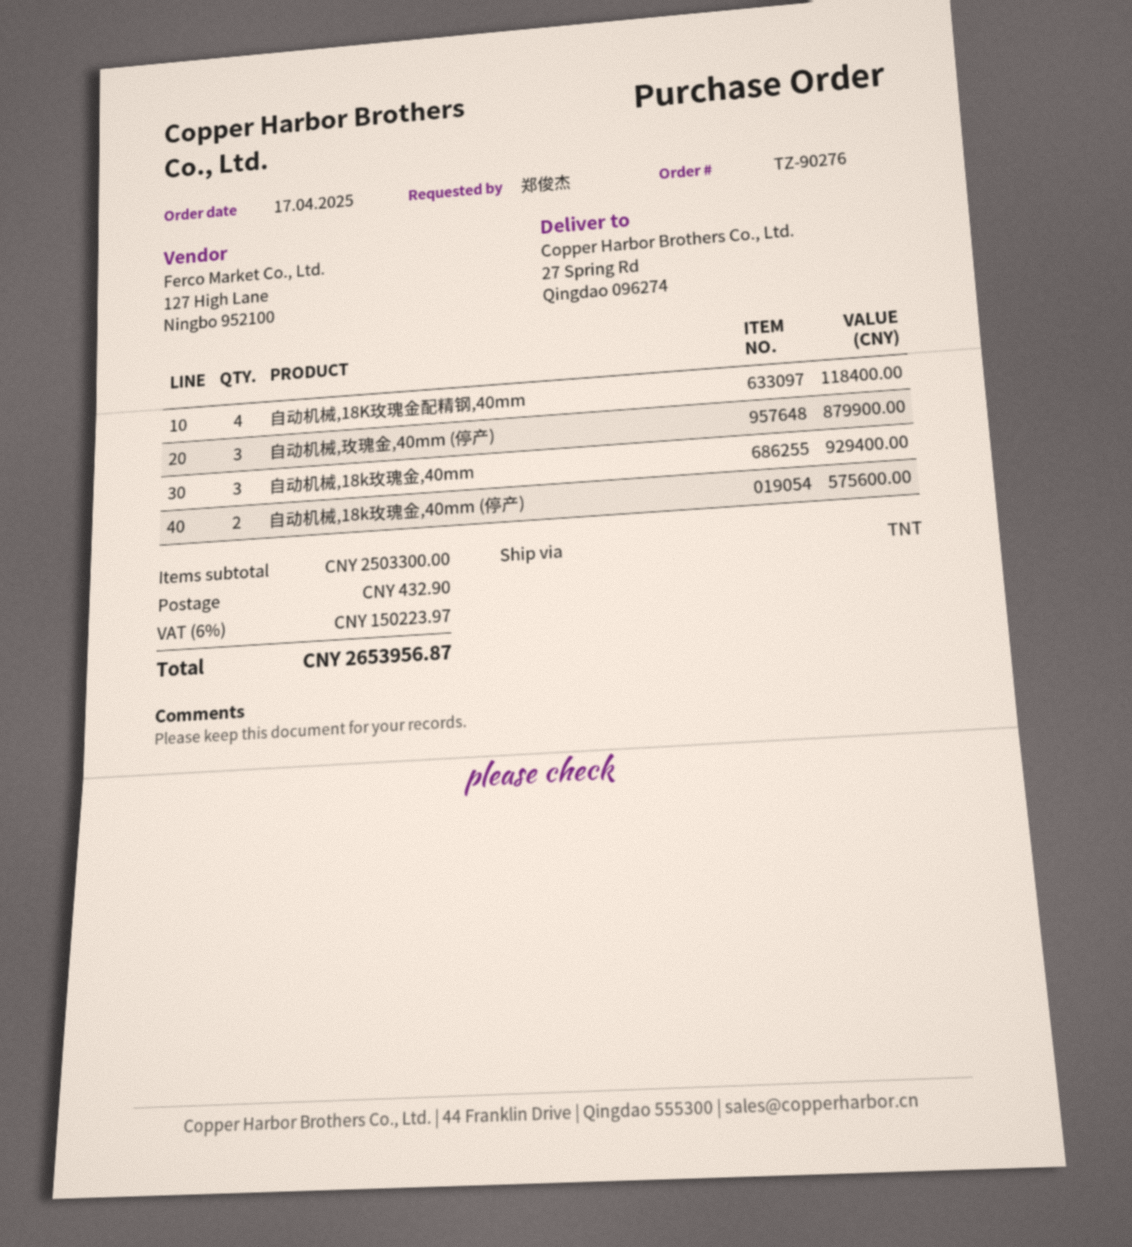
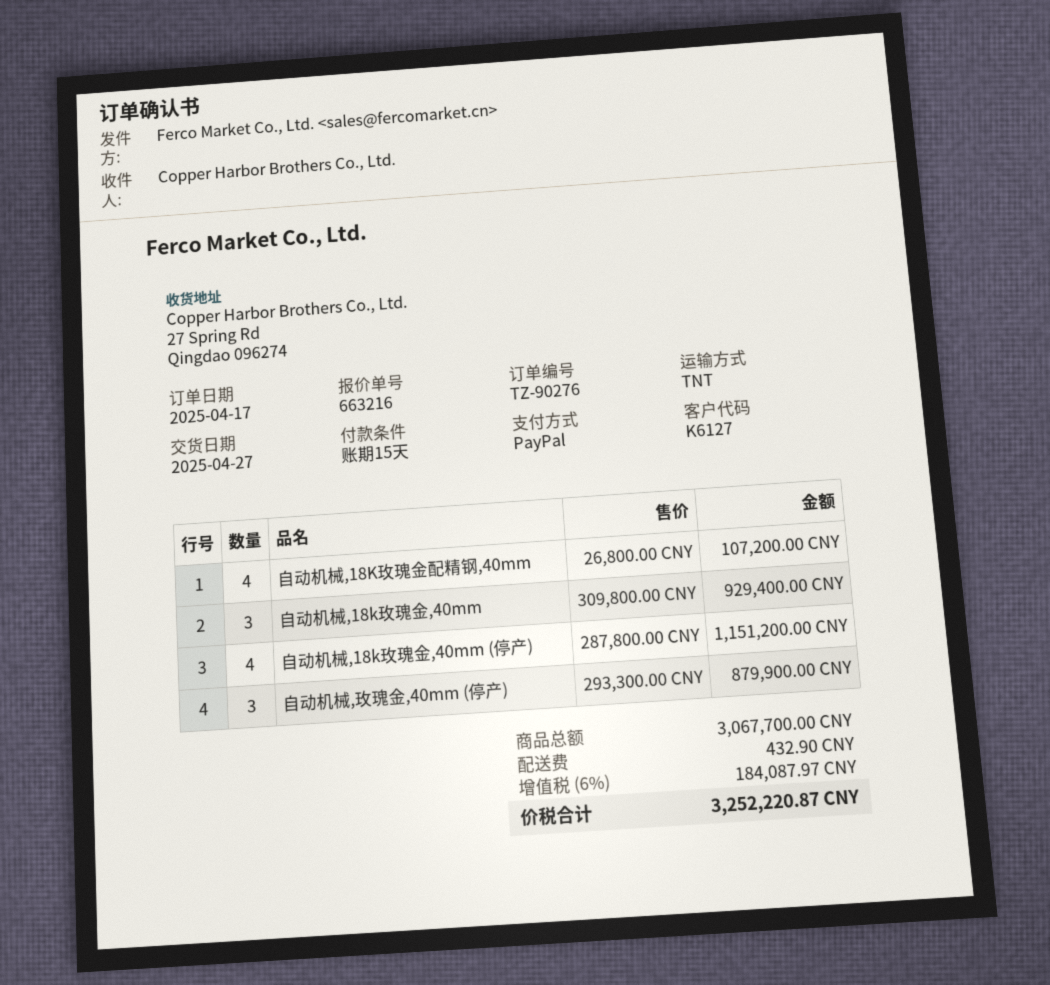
自动机械,18K玫瑰金配精钢,40mm: 4 for 118400.00 -> 4 for 107200.00
自动机械,18k玫瑰金,40mm (停产): 2 for 575600.00 -> 4 for 1151200.00
subtotal: 2503300.00 -> 3067700.00
tax: 6% = 150223.97 -> 6% = 184087.97
total: 2653956.87 -> 3252220.87

